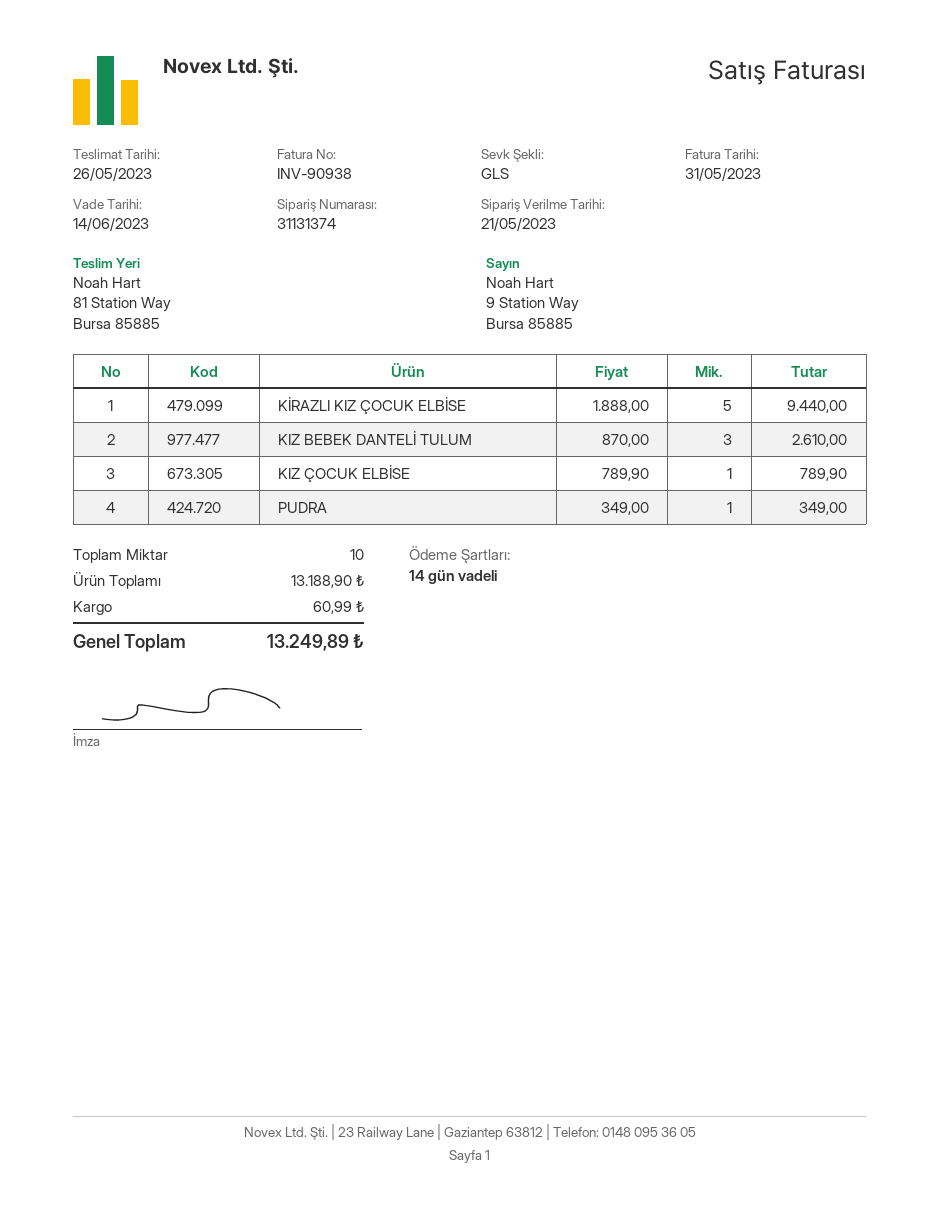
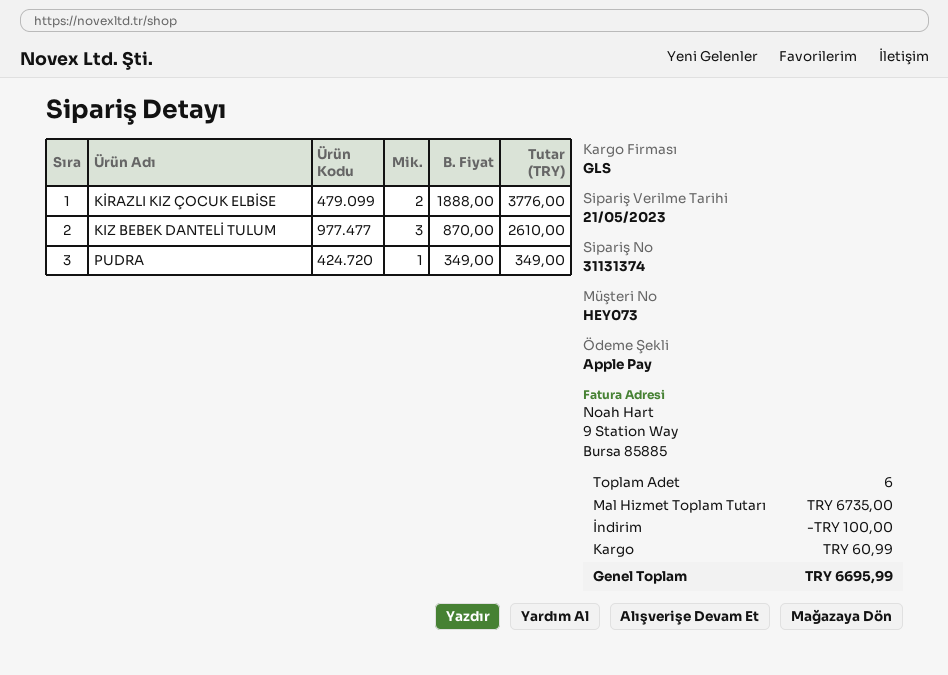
KİRAZLI KIZ ÇOCUK ELBİSE: 5 x 1888.00 = 9440.00 -> 2 x 1888.00 = 3776.00
KIZ ÇOCUK ELBİSE: 1 x 789.90 = 789.90 -> none
total quantity: 10 -> 6
subtotal: 13188.90 -> 6735.00
discount: none -> 100.00
total: 13249.89 -> 6695.99

